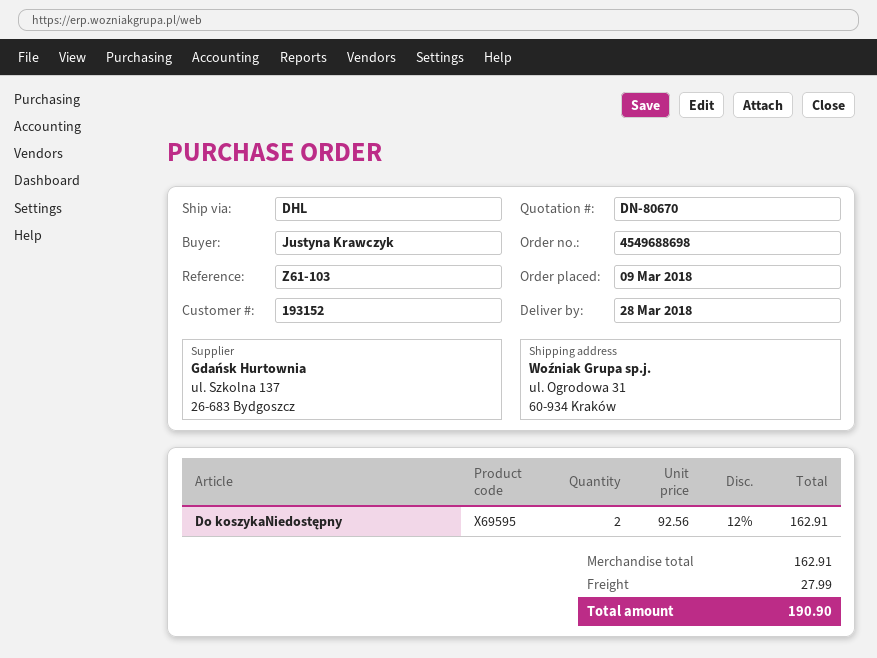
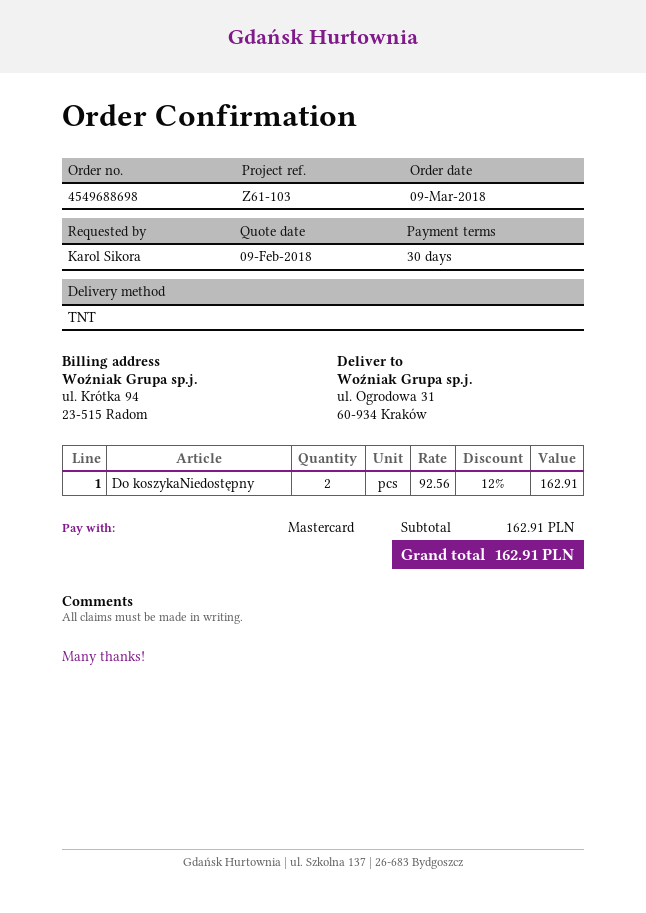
ordered by: Justyna Krawczyk -> Karol Sikora
shipping method: DHL -> TNT
shipping: 27.99 -> none
total: 190.90 -> 162.91

